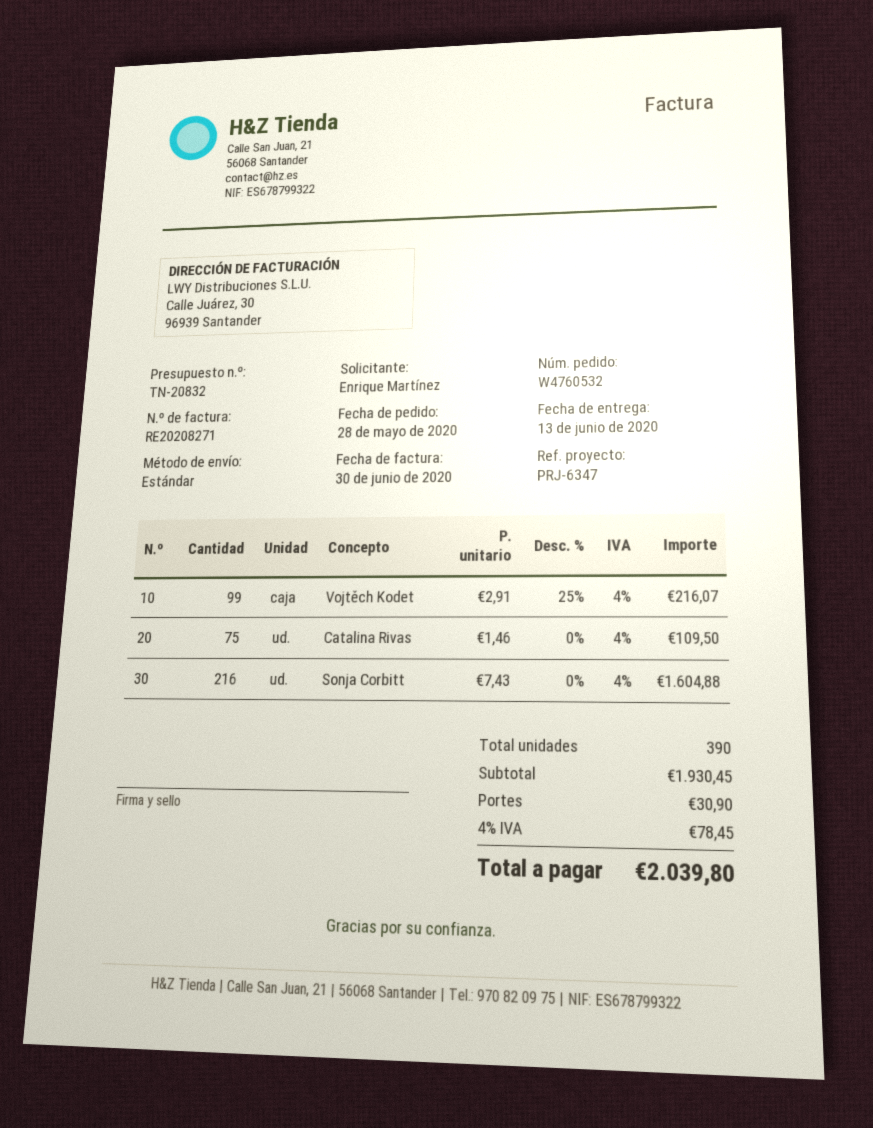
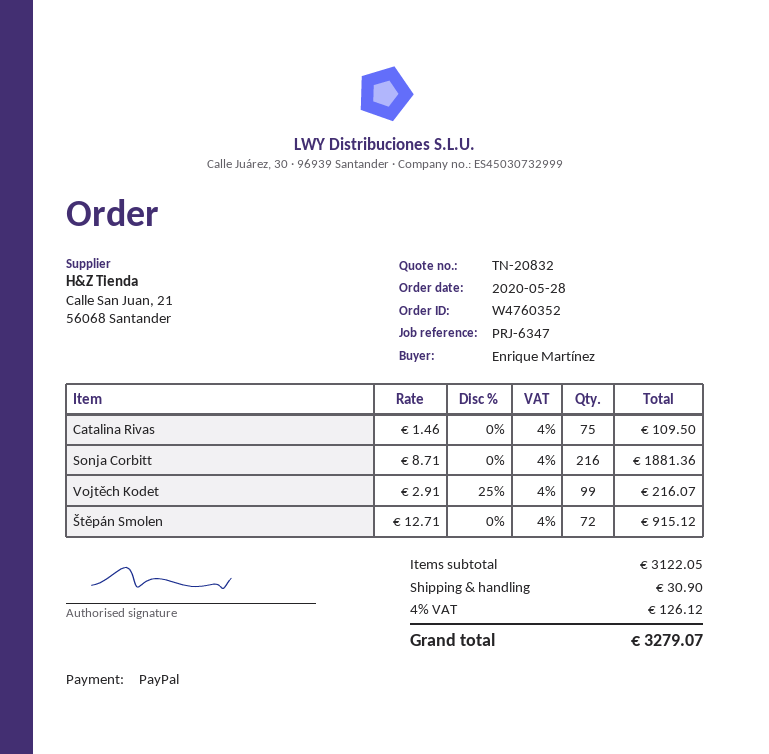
order number: W4760532 -> W4760352
Sonja Corbitt: 216 x 7.43 = 1604.88 -> 216 x 8.71 = 1881.36
Štěpán Smolen: none -> 72 x 12.71 = 915.12
subtotal: 1930.45 -> 3122.05
tax: 4% = 78.45 -> 4% = 126.12
total: 2039.80 -> 3279.07

